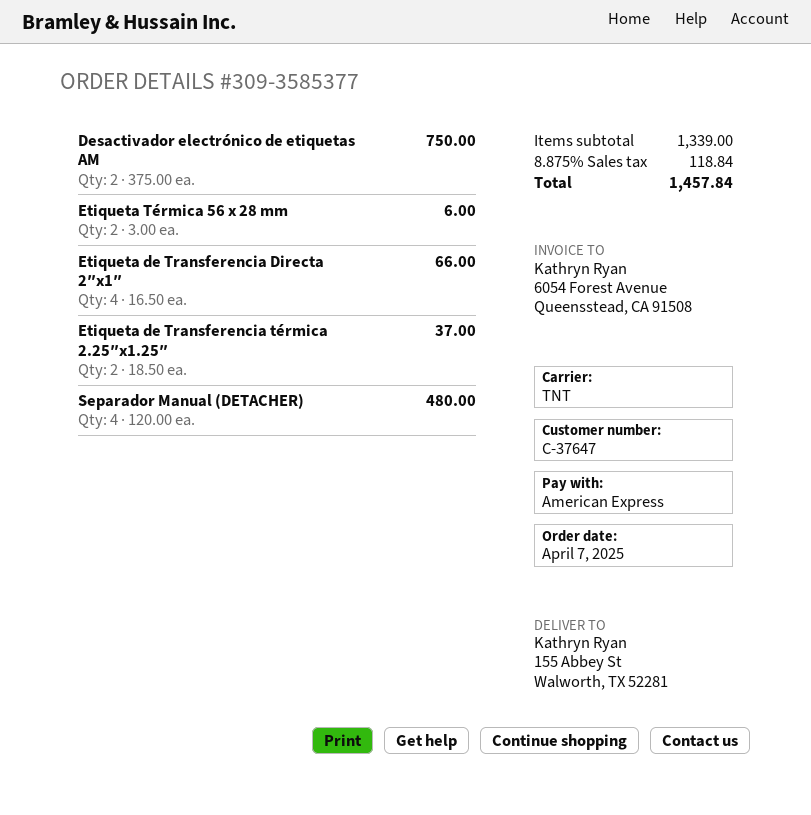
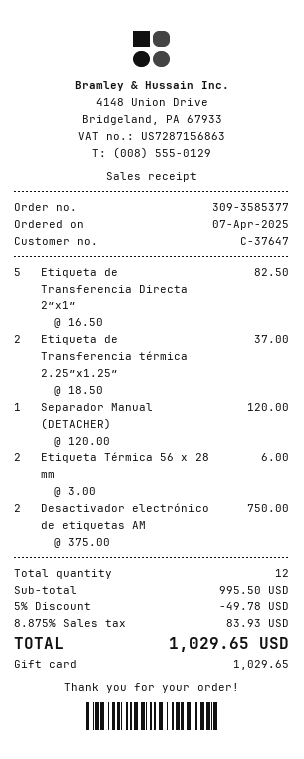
payment method: American Express -> gift card
Etiqueta de Transferencia Directa 2″x1″: 4 x 16.50 = 66.00 -> 5 x 16.50 = 82.50
Separador Manual (DETACHER): 4 x 120.00 = 480.00 -> 1 x 120.00 = 120.00
subtotal: 1339.00 -> 995.50
discount: none -> 5% = 49.78
tax: 8.875% = 118.84 -> 8.875% = 83.93
total: 1457.84 -> 1029.65

